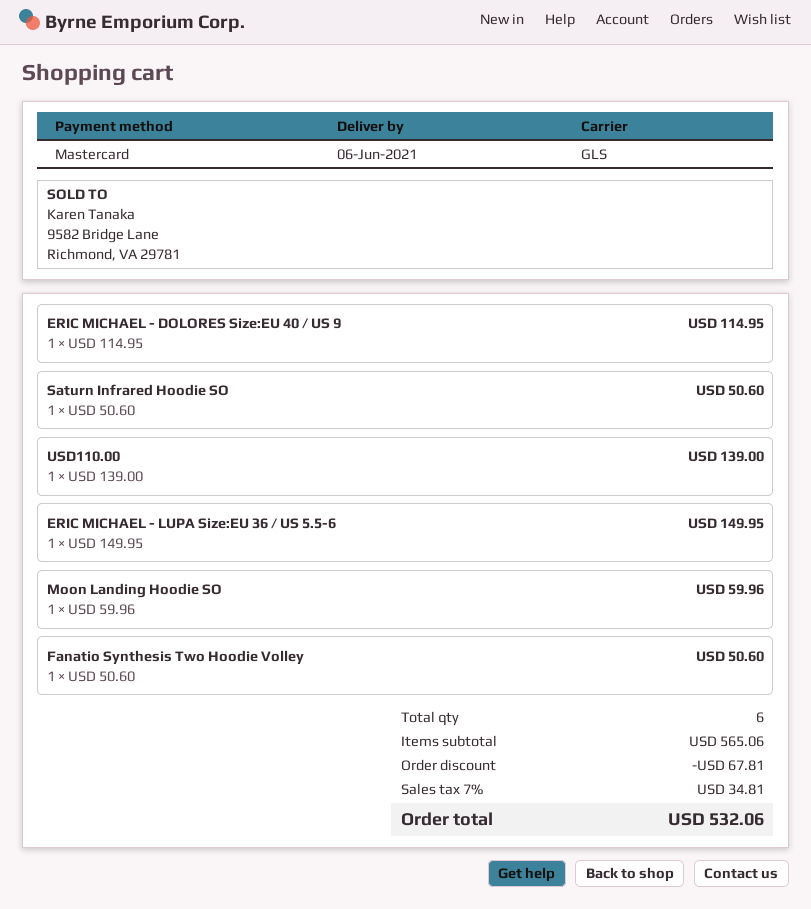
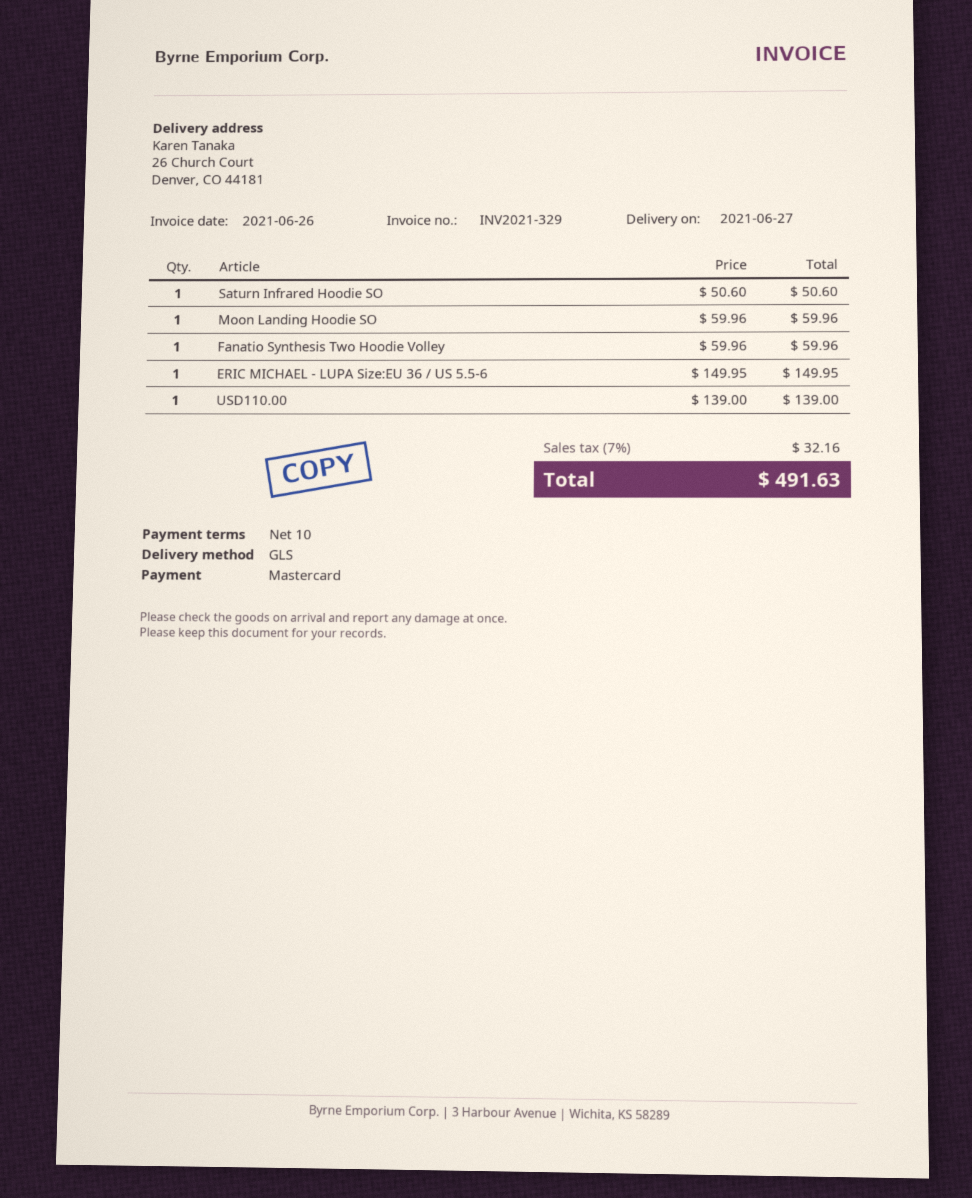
delivery date: 2021-06-06 -> 2021-06-27
ERIC MICHAEL - DOLORES Size:EU 40 / US 9: 1 x 114.95 = 114.95 -> none
Fanatio Synthesis Two Hoodie Volley: 1 x 50.60 = 50.60 -> 1 x 59.96 = 59.96
discount: 67.81 -> none
tax: 7% = 34.81 -> 7% = 32.16
total: 532.06 -> 491.63

